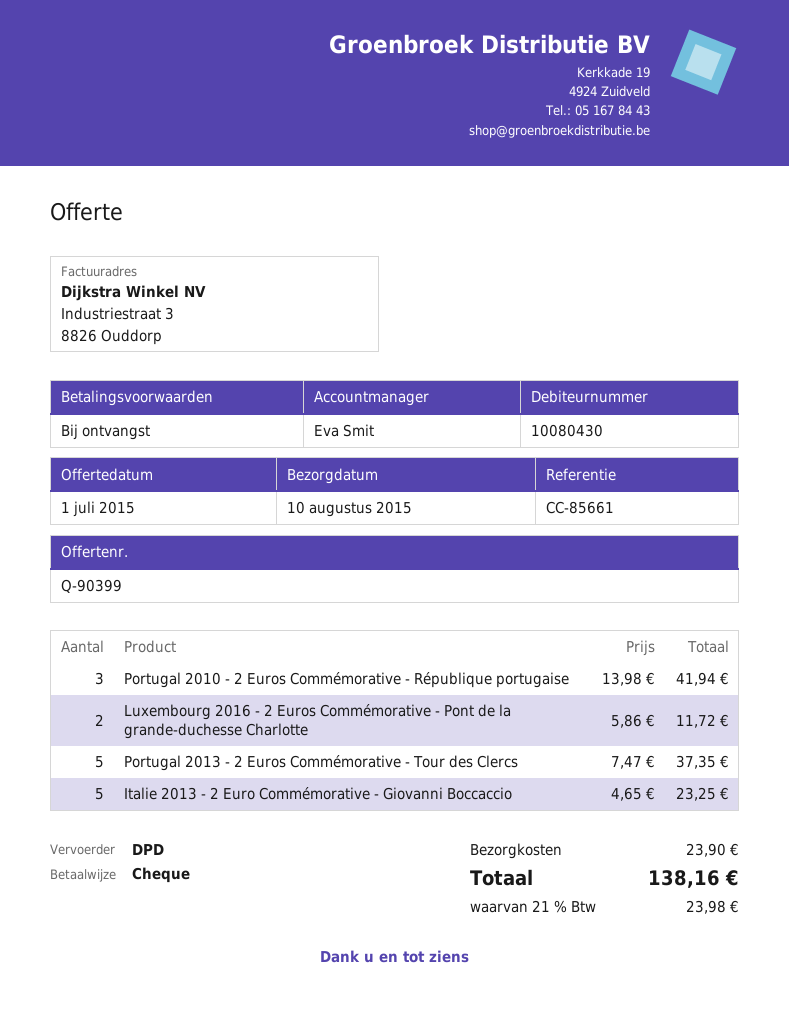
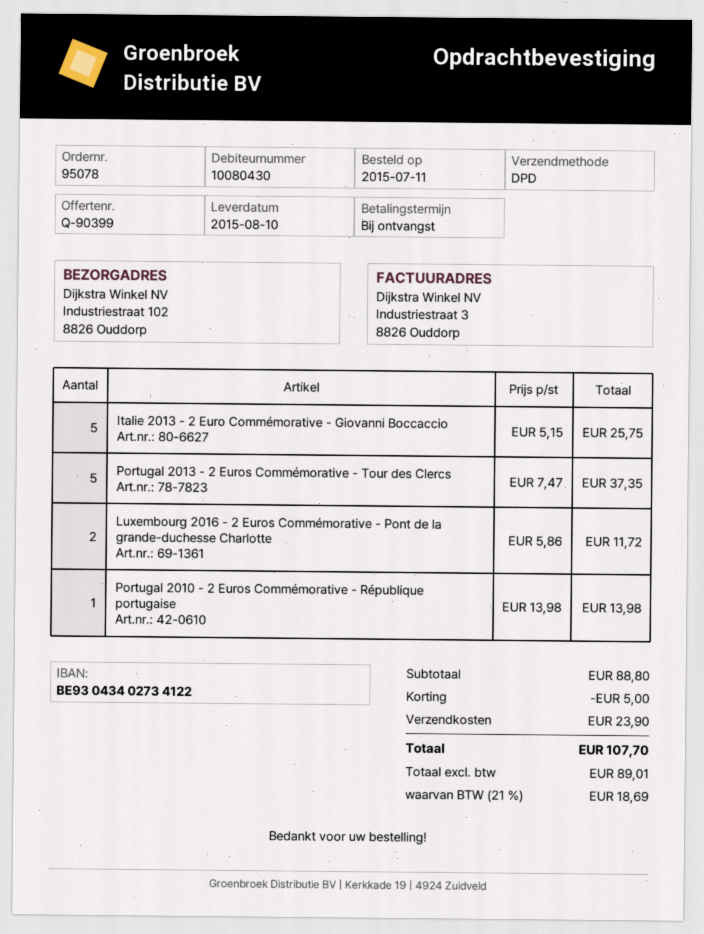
Portugal 2010 - 2 Euros Commémorative - République portugaise: 3 x 13.98 = 41.94 -> 1 x 13.98 = 13.98
Italie 2013 - 2 Euro Commémorative - Giovanni Boccaccio: 5 x 4.65 = 23.25 -> 5 x 5.15 = 25.75
discount: none -> 5.00
tax: 21% = 23.98 -> 21% = 18.69
total: 138.16 -> 107.70

